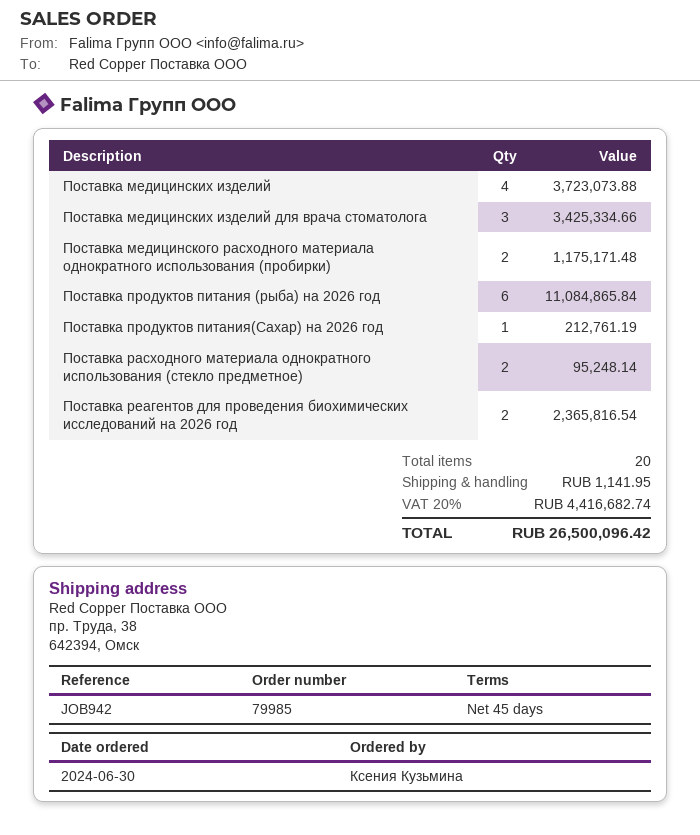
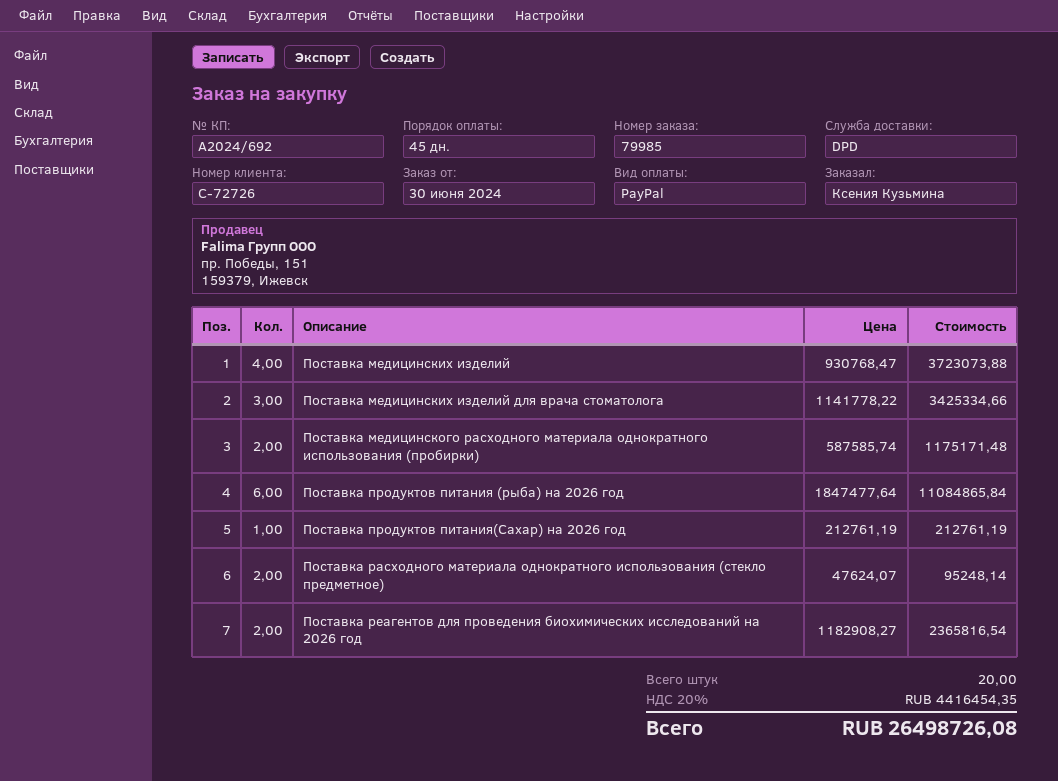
shipping: 1141.95 -> none
tax: 20% = 4416682.74 -> 20% = 4416454.35
total: 26500096.42 -> 26498726.08

